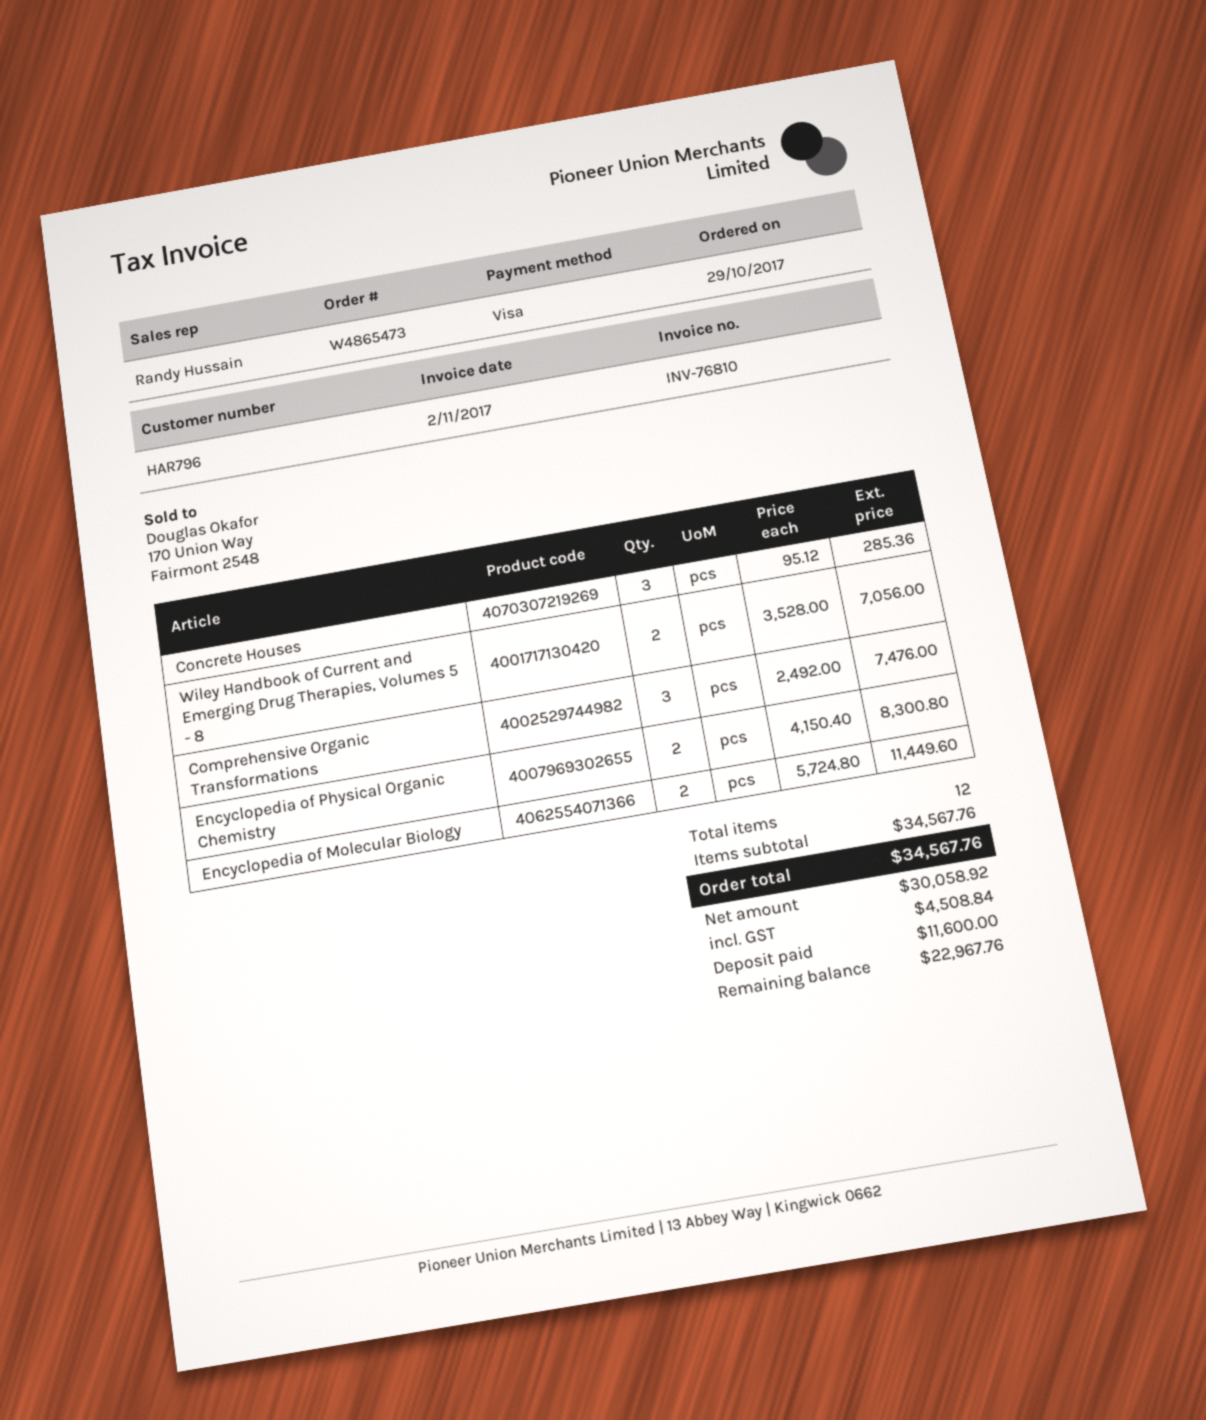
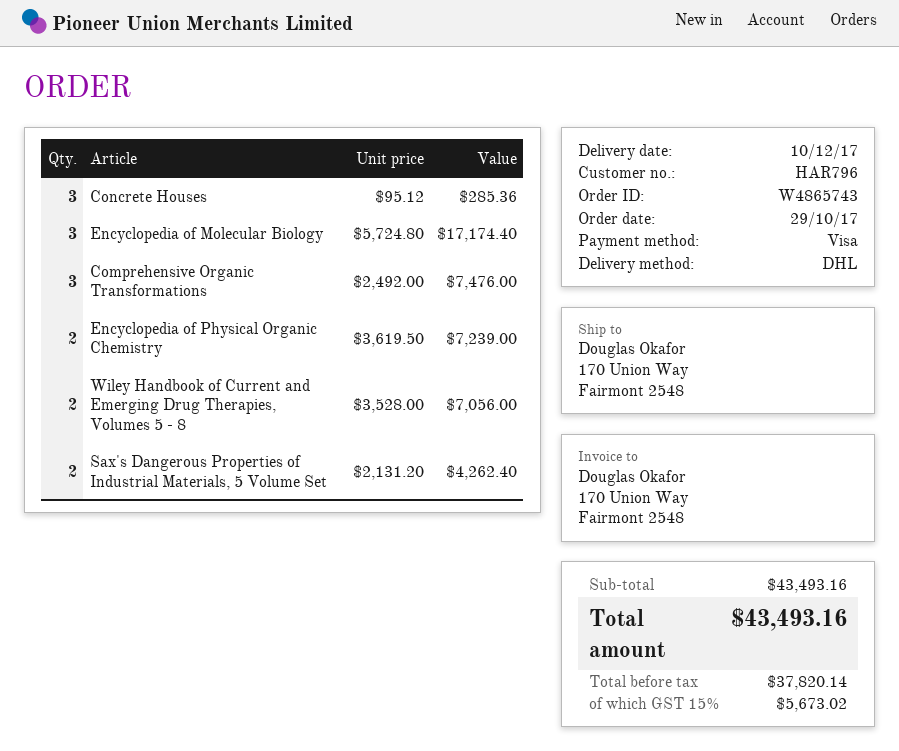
order number: W4865473 -> W4865743
Encyclopedia of Physical Organic Chemistry: 2 x 4150.40 = 8300.80 -> 2 x 3619.50 = 7239.00
Encyclopedia of Molecular Biology: 2 x 5724.80 = 11449.60 -> 3 x 5724.80 = 17174.40
Sax's Dangerous Properties of Industrial Materials, 5 Volume Set: none -> 2 x 2131.20 = 4262.40
subtotal: 34567.76 -> 43493.16
net: 30058.92 -> 37820.14
tax: 4508.84 -> 5673.02
total: 34567.76 -> 43493.16

